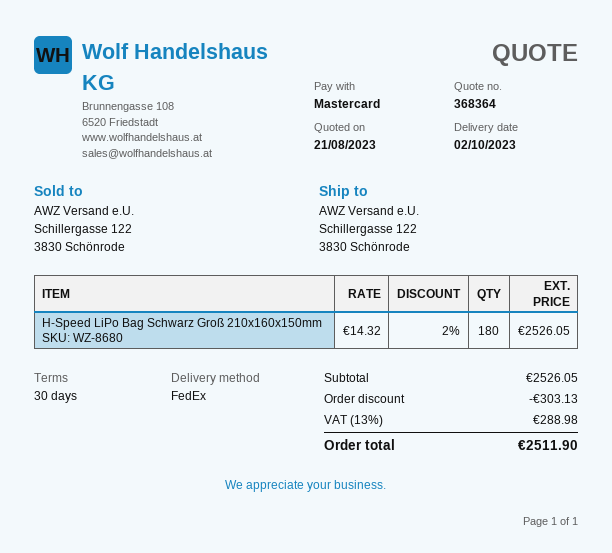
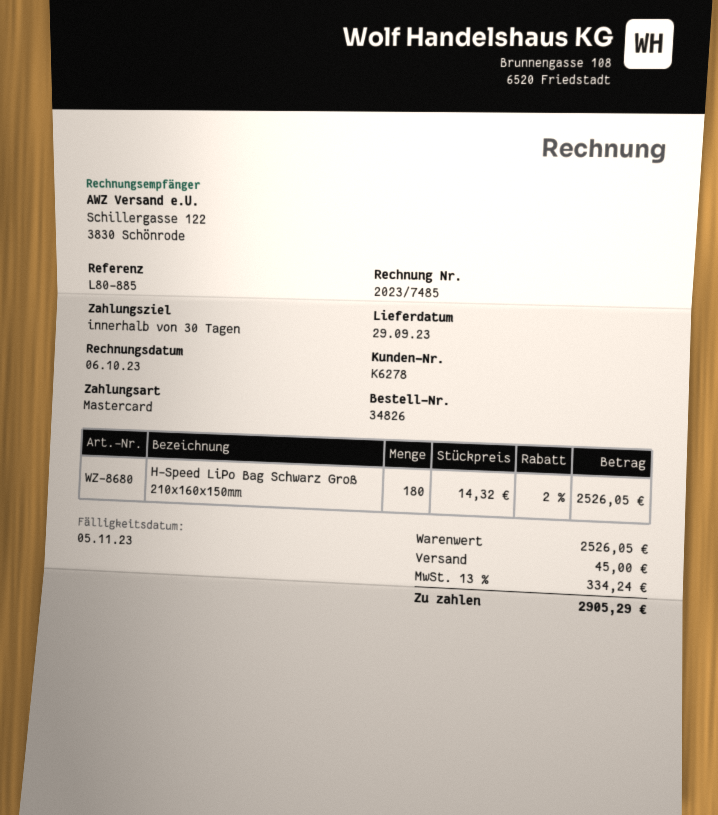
delivery date: 2023-10-02 -> 2023-09-29
discount: 303.13 -> none
shipping: none -> 45.00
tax: 13% = 288.98 -> 13% = 334.24
total: 2511.90 -> 2905.29

